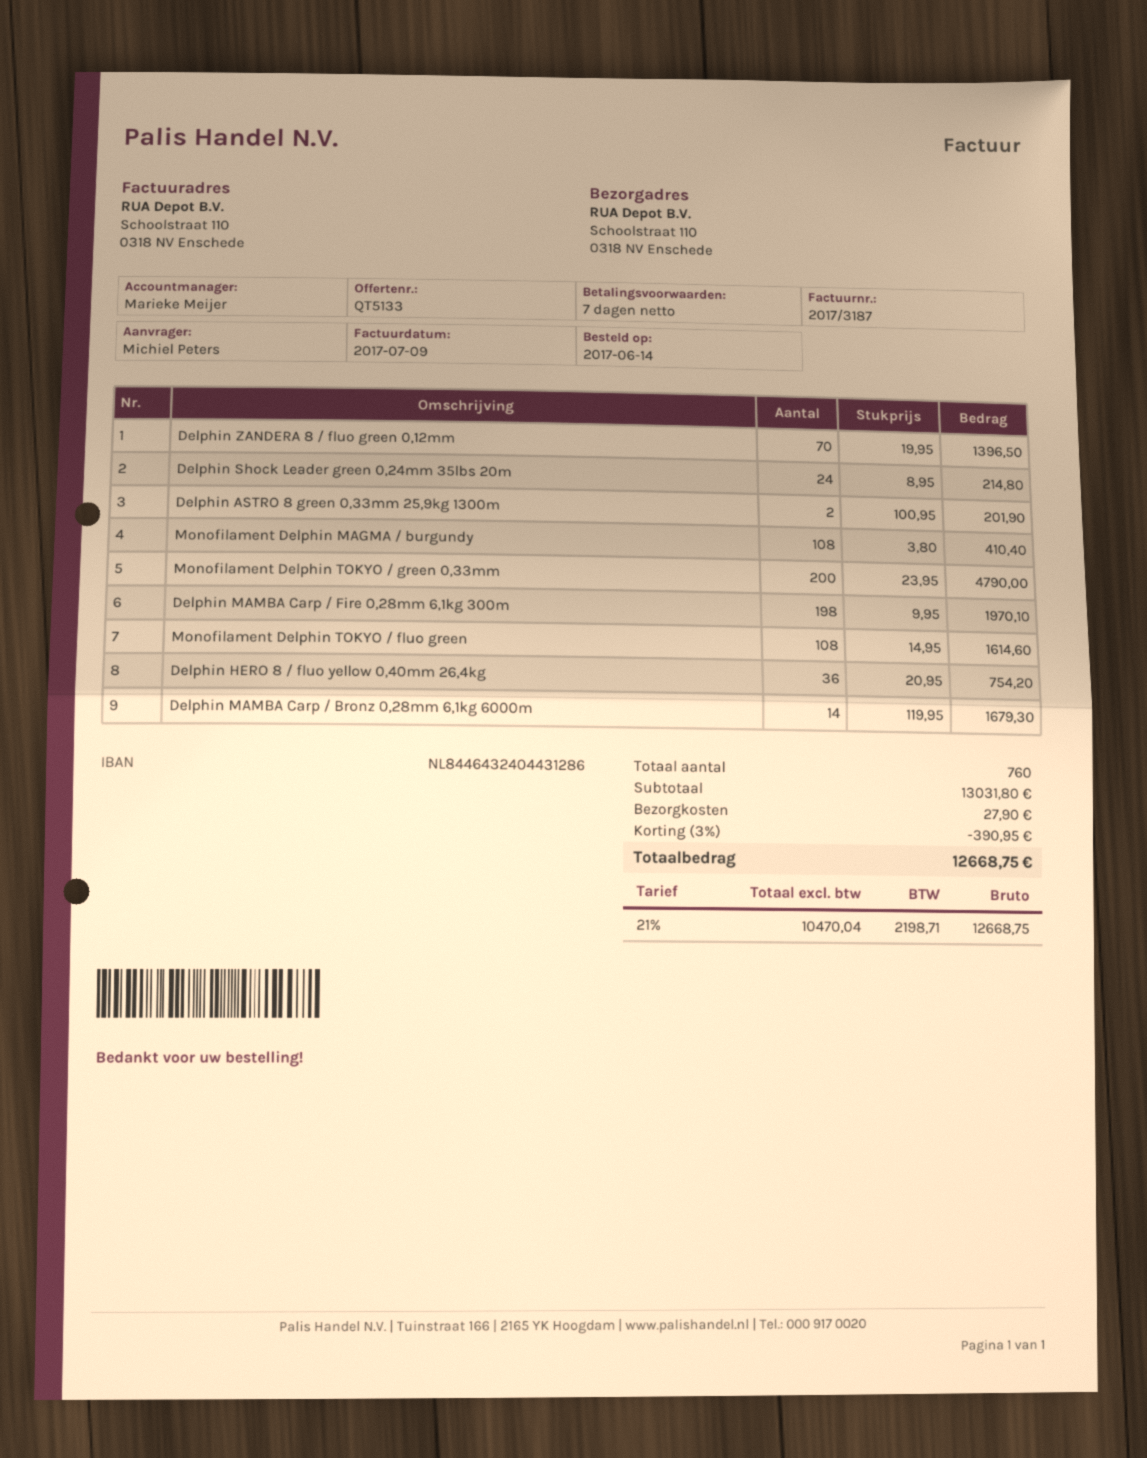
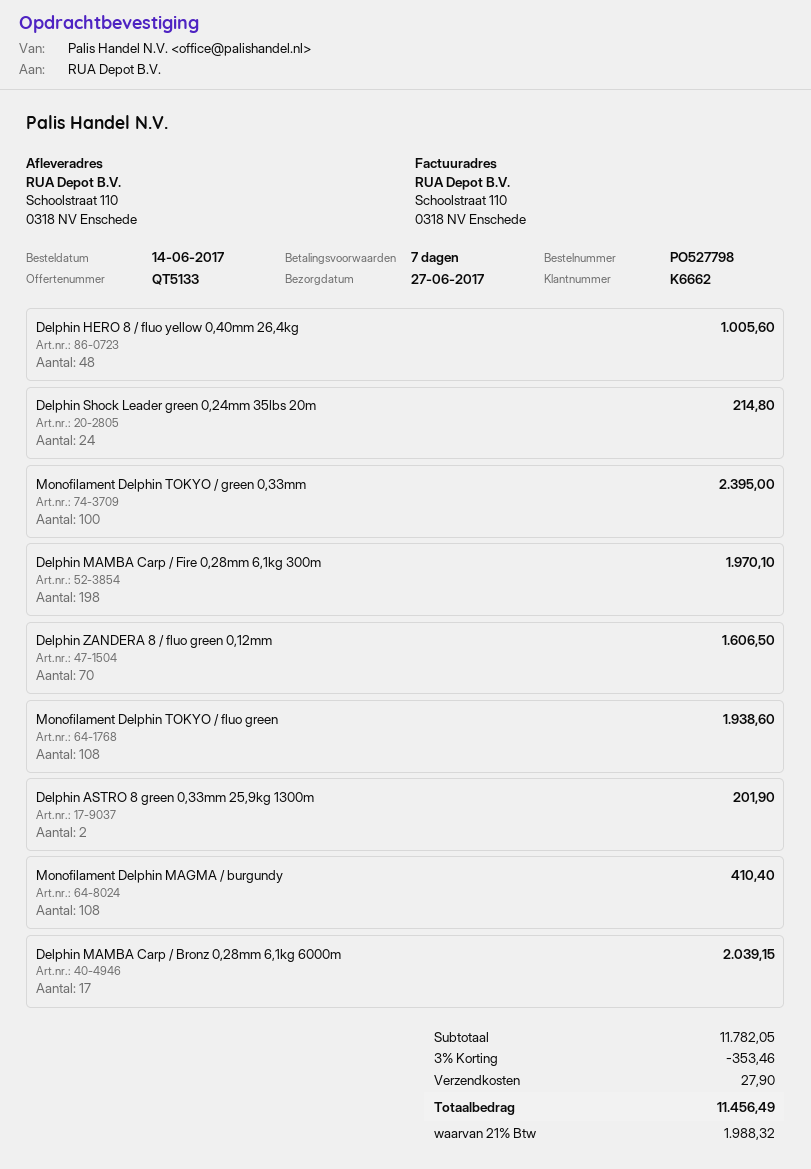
Delphin ZANDERA 8 / fluo green 0,12mm: 70 for 1396.50 -> 70 for 1606.50
Monofilament Delphin TOKYO / green 0,33mm: 200 for 4790.00 -> 100 for 2395.00
Monofilament Delphin TOKYO / fluo green: 108 for 1614.60 -> 108 for 1938.60
Delphin HERO 8 / fluo yellow 0,40mm 26,4kg: 36 for 754.20 -> 48 for 1005.60
Delphin MAMBA Carp / Bronz 0,28mm 6,1kg 6000m: 14 for 1679.30 -> 17 for 2039.15
subtotal: 13031.80 -> 11782.05
discount: 3% = 390.95 -> 3% = 353.46
tax: 21% = 2198.71 -> 21% = 1988.32
total: 12668.75 -> 11456.49

